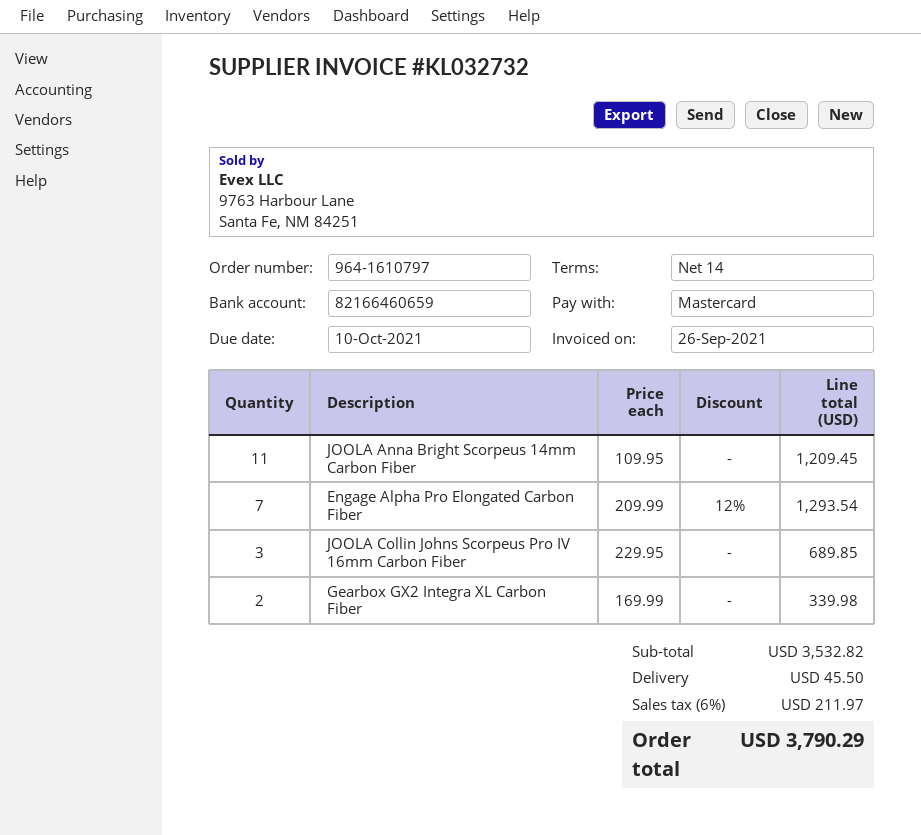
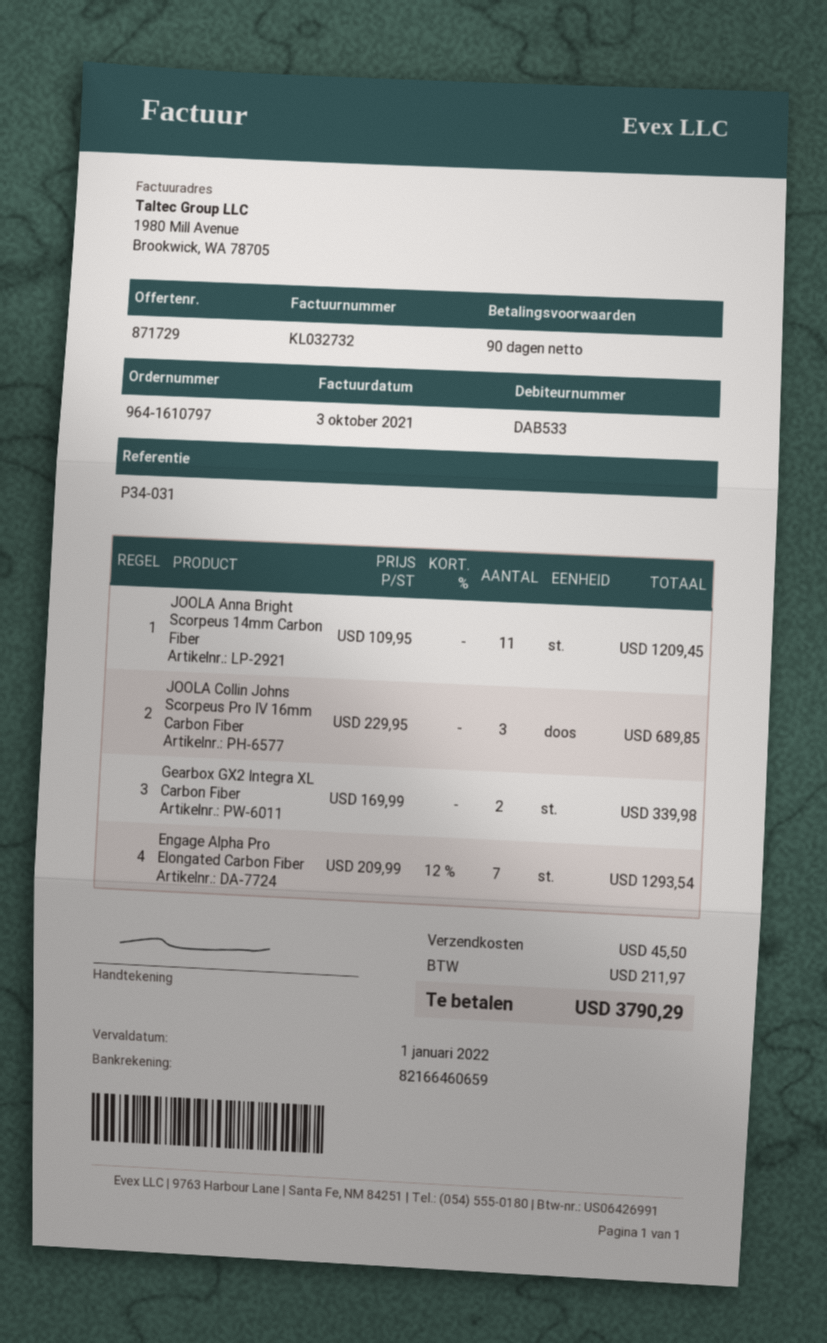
invoice date: 2021-09-26 -> 2021-10-03
payment terms: 14 days -> 90 days
due date: 2021-10-10 -> 2022-01-01

